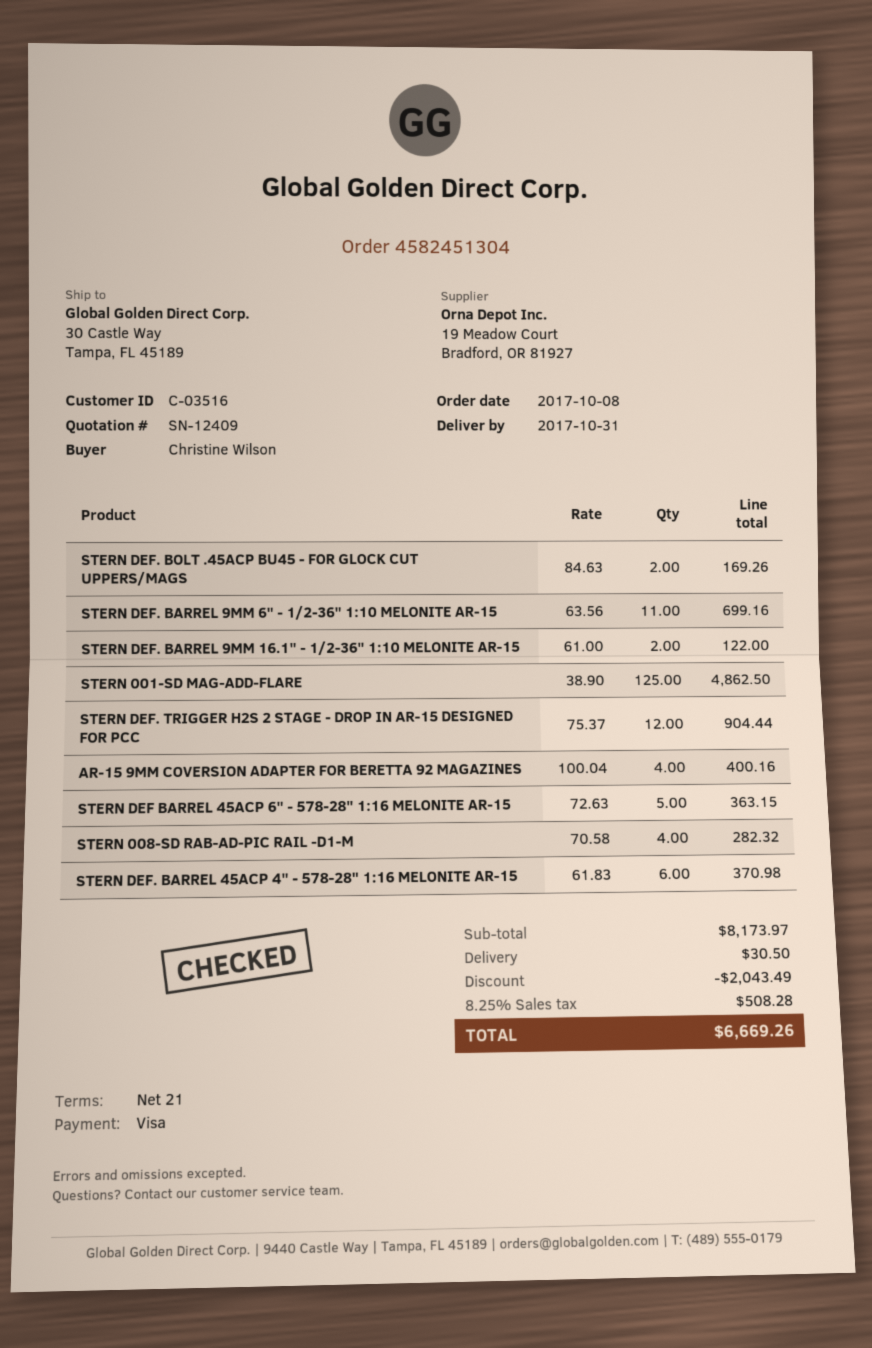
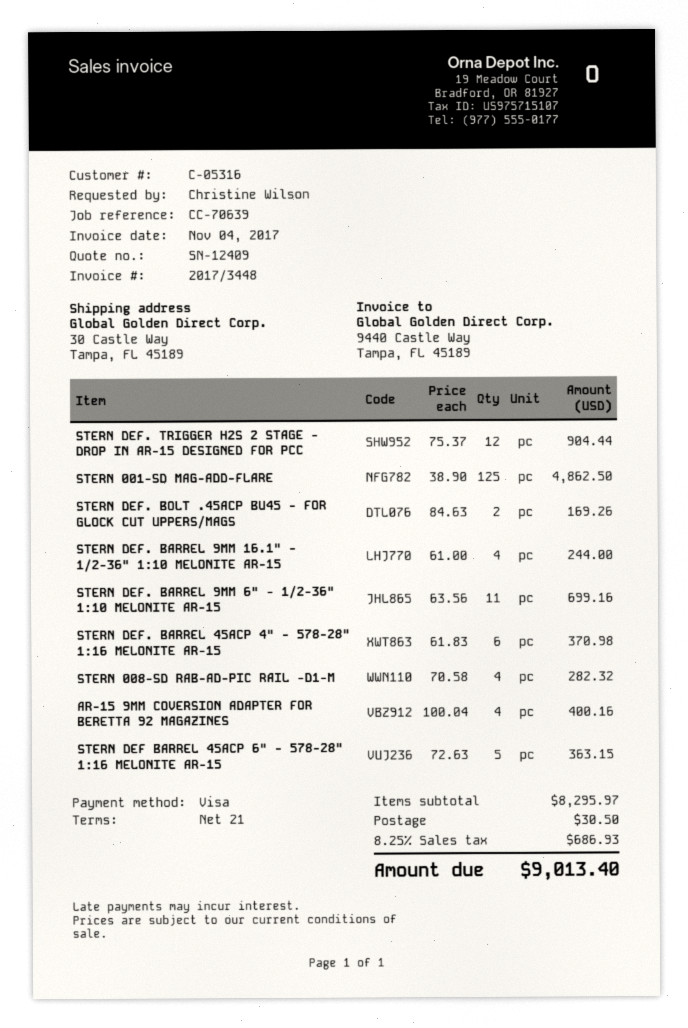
customer number: C-03516 -> C-05316
STERN DEF. BARREL 9MM 16.1" - 1/2-36" 1:10 MELONITE AR-15: 2 x 61.00 = 122.00 -> 4 x 61.00 = 244.00
subtotal: 8173.97 -> 8295.97
discount: 2043.49 -> none
tax: 8.25% = 508.28 -> 8.25% = 686.93
total: 6669.26 -> 9013.40

